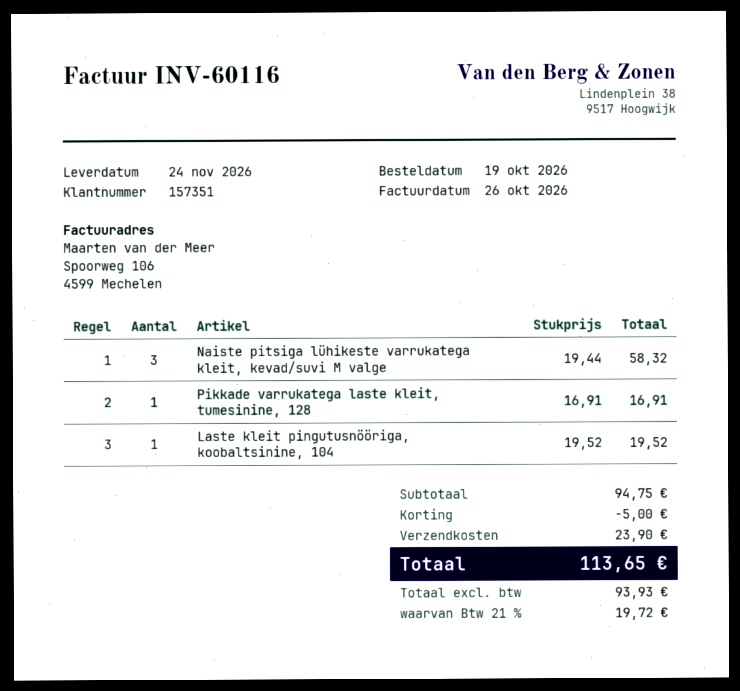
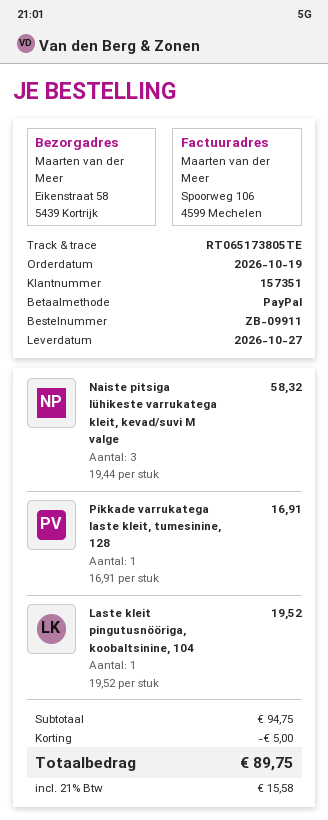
delivery date: 2026-11-24 -> 2026-10-27
shipping: 23.90 -> none
tax: 21% = 19.72 -> 21% = 15.58
total: 113.65 -> 89.75

